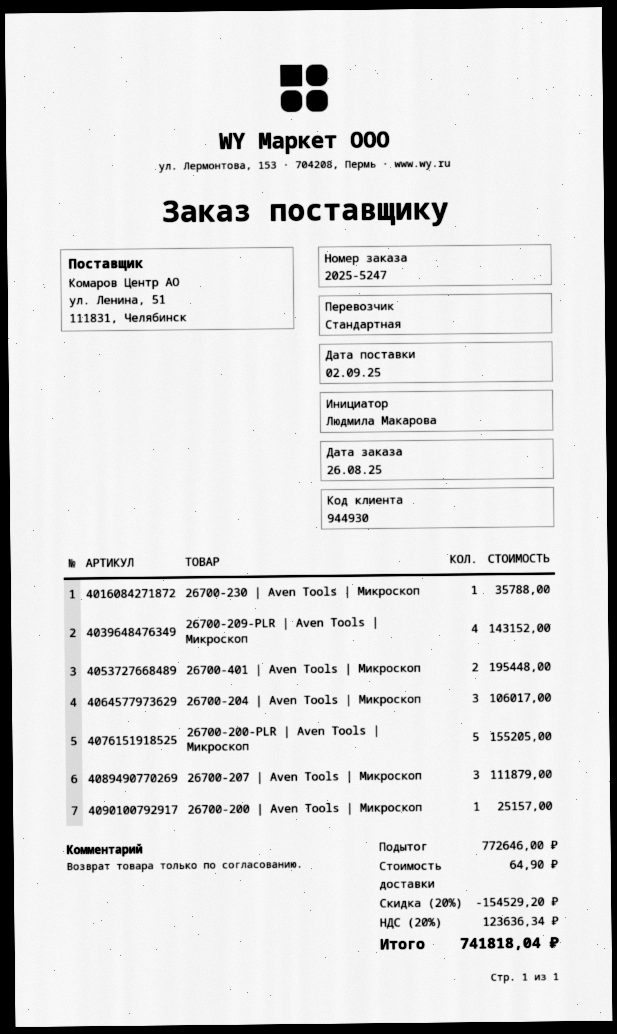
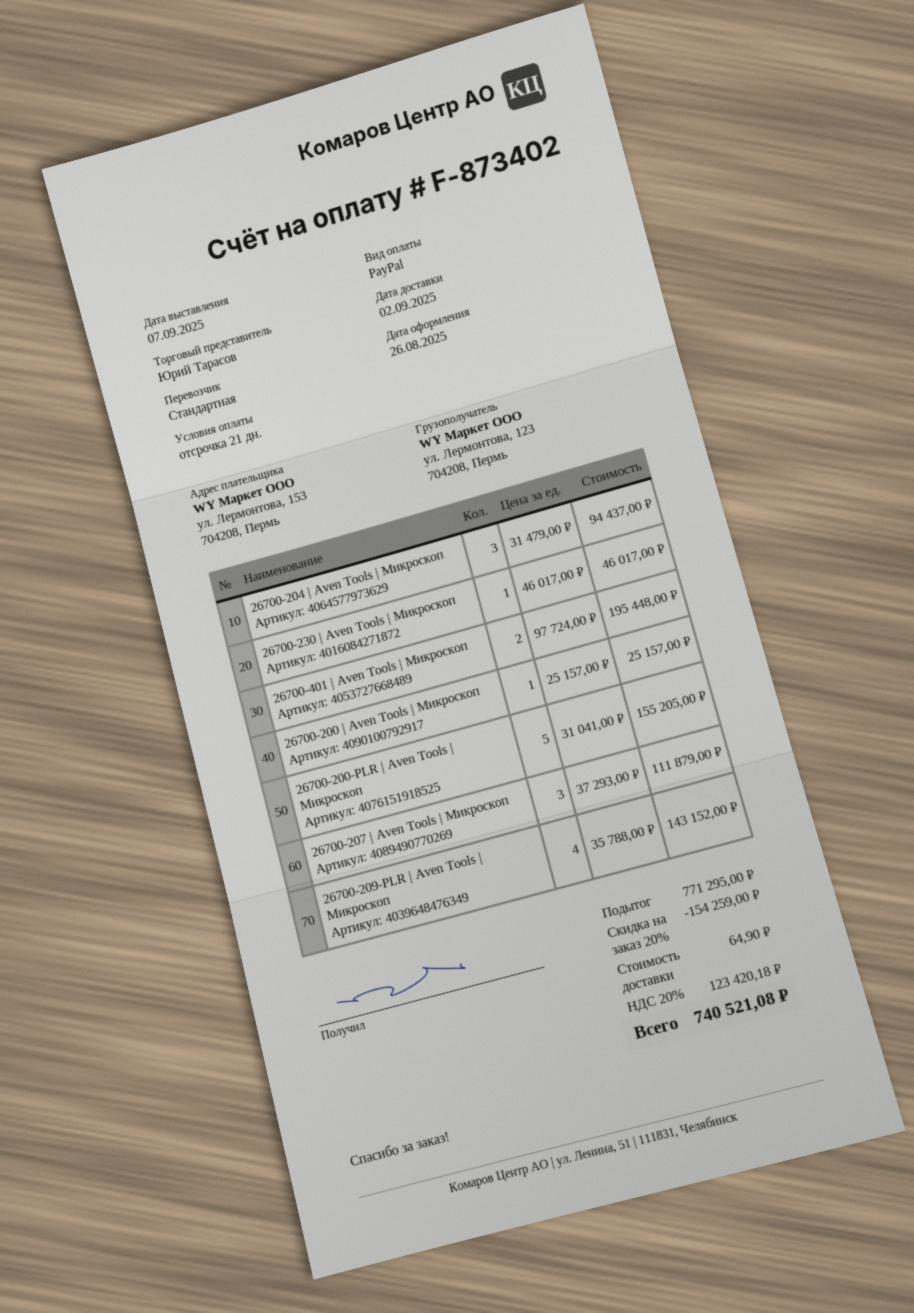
26700-230 | Aven Tools | Микроскоп: 1 for 35788.00 -> 1 for 46017.00
26700-204 | Aven Tools | Микроскоп: 3 for 106017.00 -> 3 for 94437.00
subtotal: 772646.00 -> 771295.00
discount: 20% = 154529.20 -> 20% = 154259.00
tax: 20% = 123636.34 -> 20% = 123420.18
total: 741818.04 -> 740521.08

